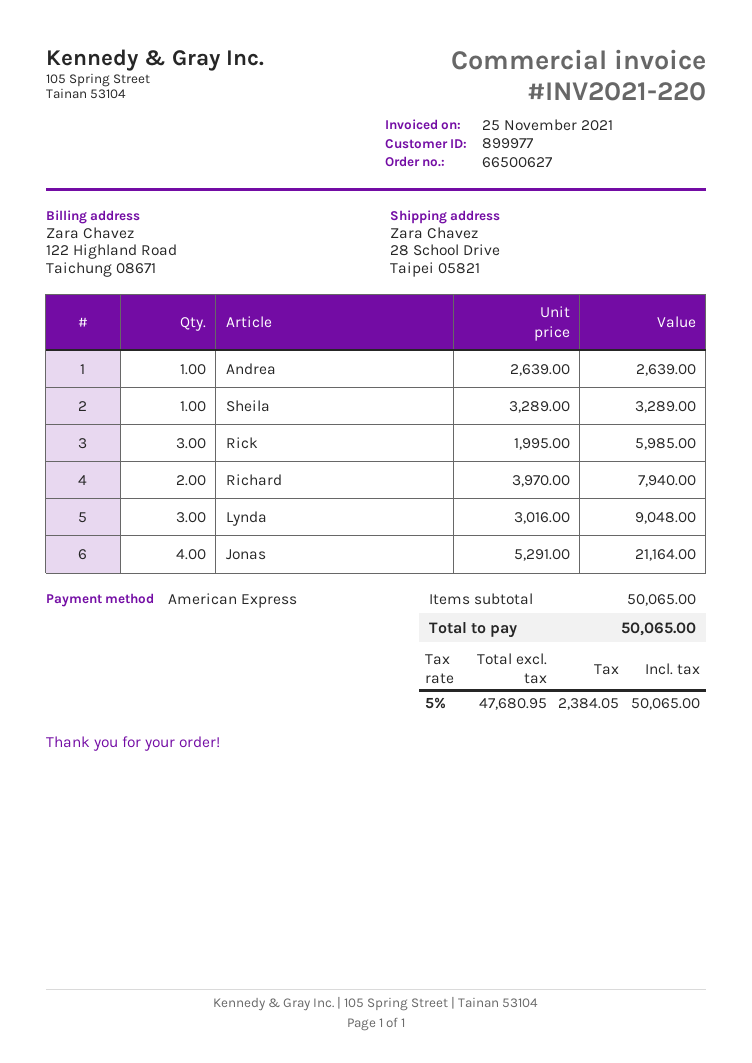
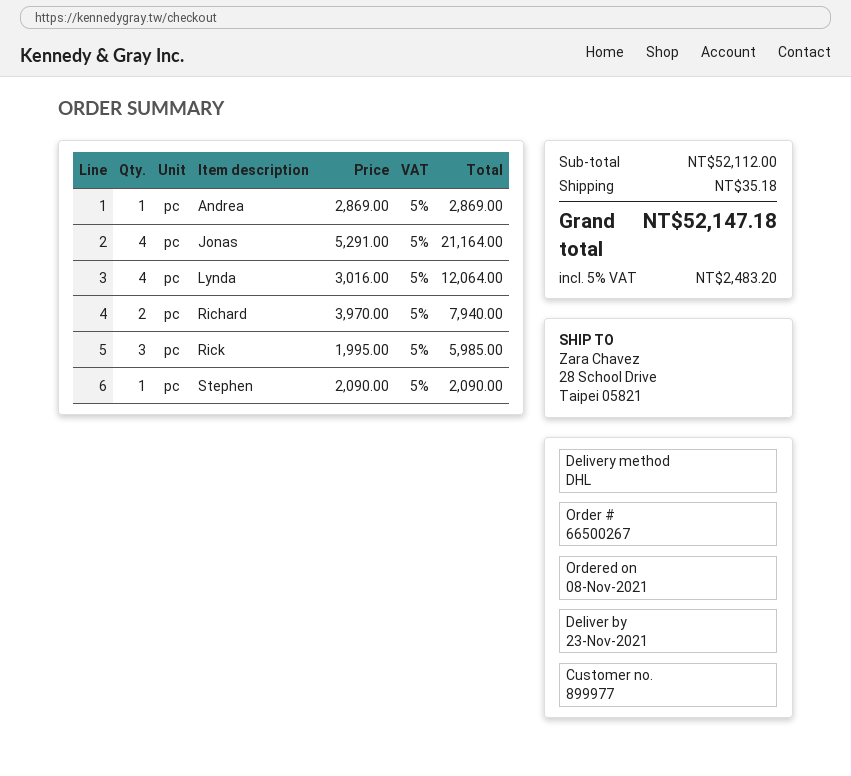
order number: 66500627 -> 66500267
Andrea: 1 x 2639.00 = 2639.00 -> 1 x 2869.00 = 2869.00
Sheila: 1 x 3289.00 = 3289.00 -> none
Lynda: 3 x 3016.00 = 9048.00 -> 4 x 3016.00 = 12064.00
Stephen: none -> 1 x 2090.00 = 2090.00
subtotal: 50065.00 -> 52112.00
shipping: none -> 35.18
tax: 5% = 2384.05 -> 5% = 2483.20
total: 50065.00 -> 52147.18

